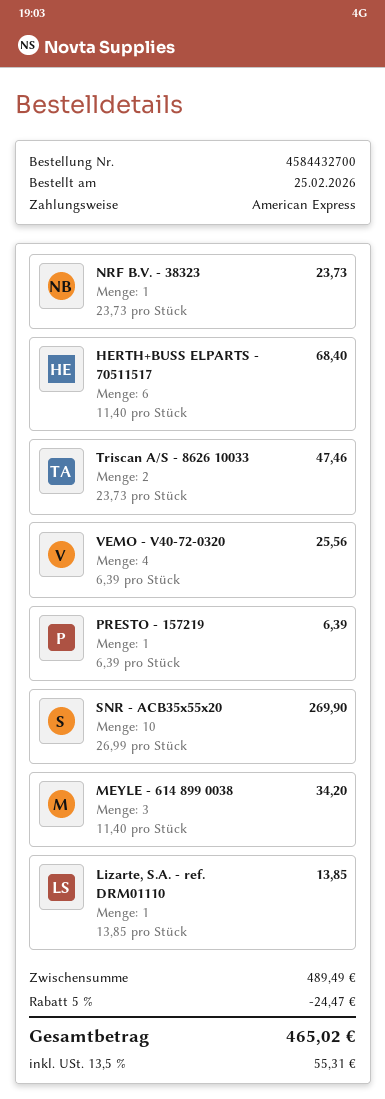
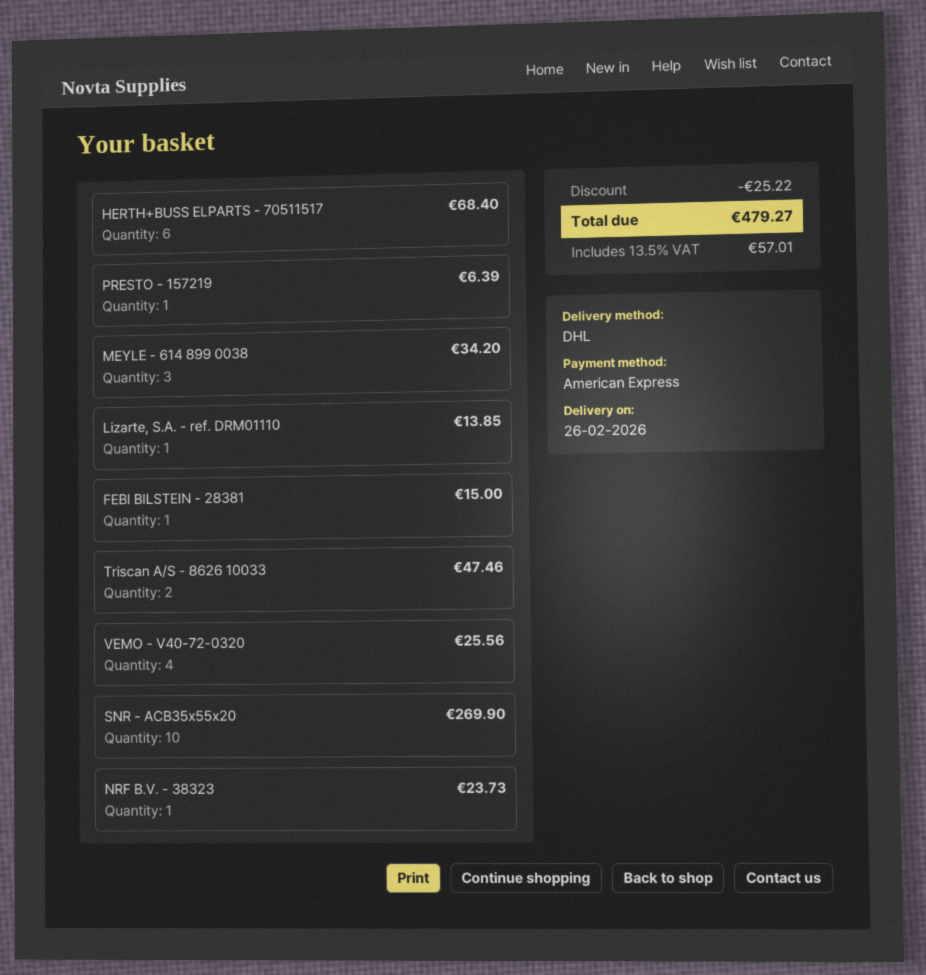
FEBI BILSTEIN - 28381: none -> 1 for 15.00
discount: 24.47 -> 25.22
tax: 13.5% = 55.31 -> 13.5% = 57.01
total: 465.02 -> 479.27

